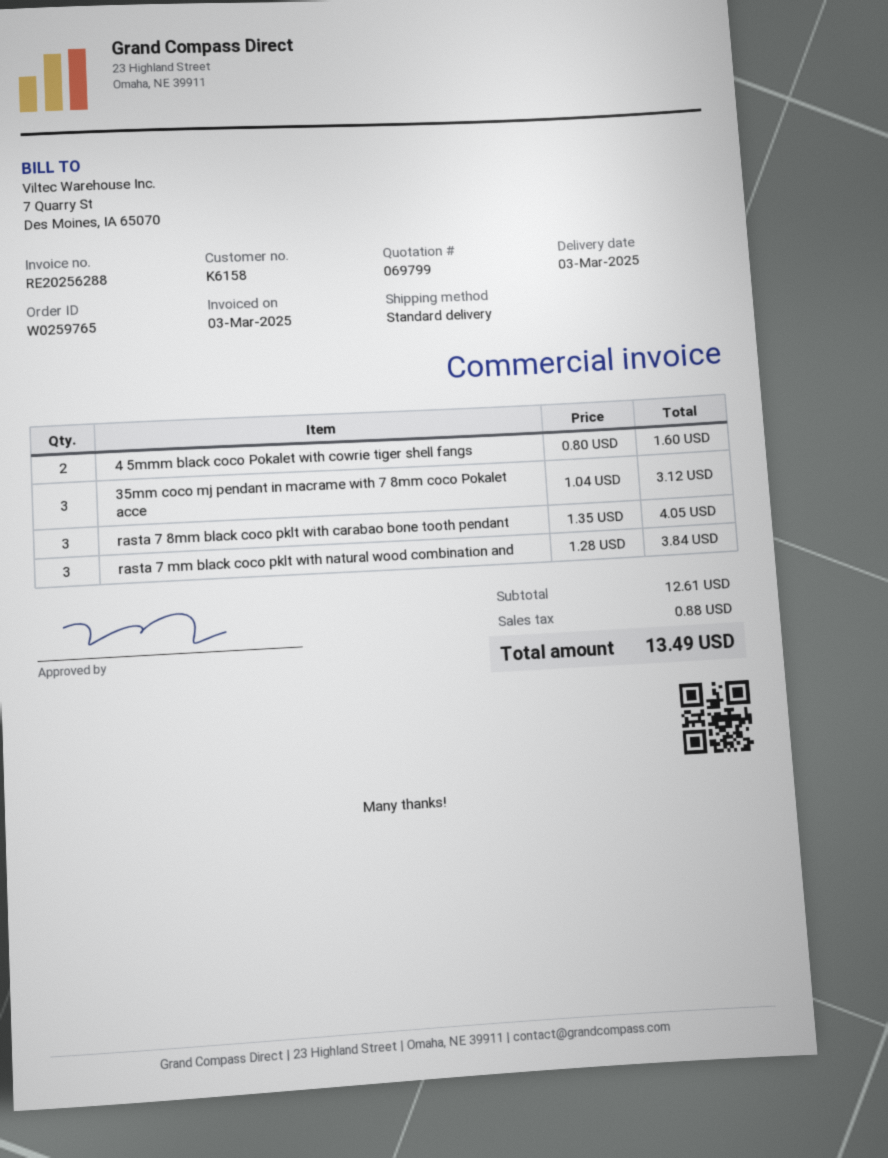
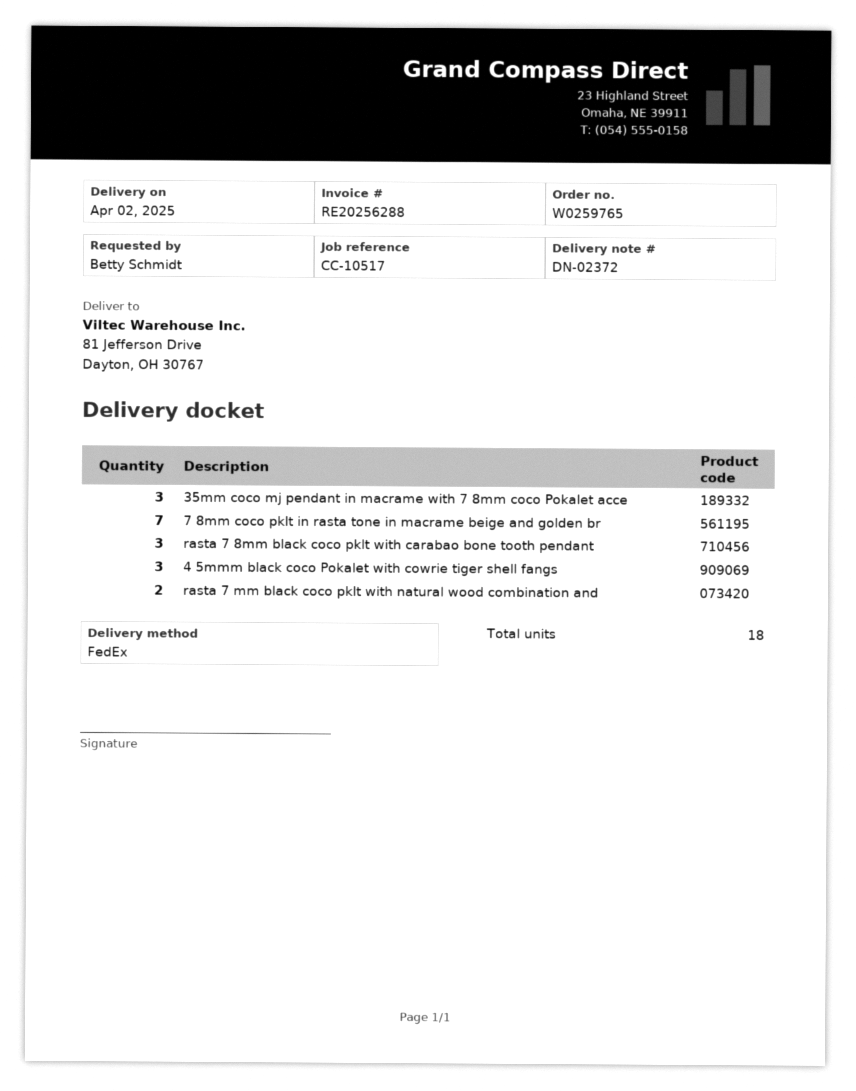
delivery date: 2025-03-03 -> 2025-04-02
shipping method: standard -> FedEx
4 5mmm black coco Pokalet with cowrie tiger shell fangs: 2 -> 3
rasta 7 mm black coco pklt with natural wood combination and: 3 -> 2
7 8mm coco pklt in rasta tone in macrame beige and golden br: none -> 7

